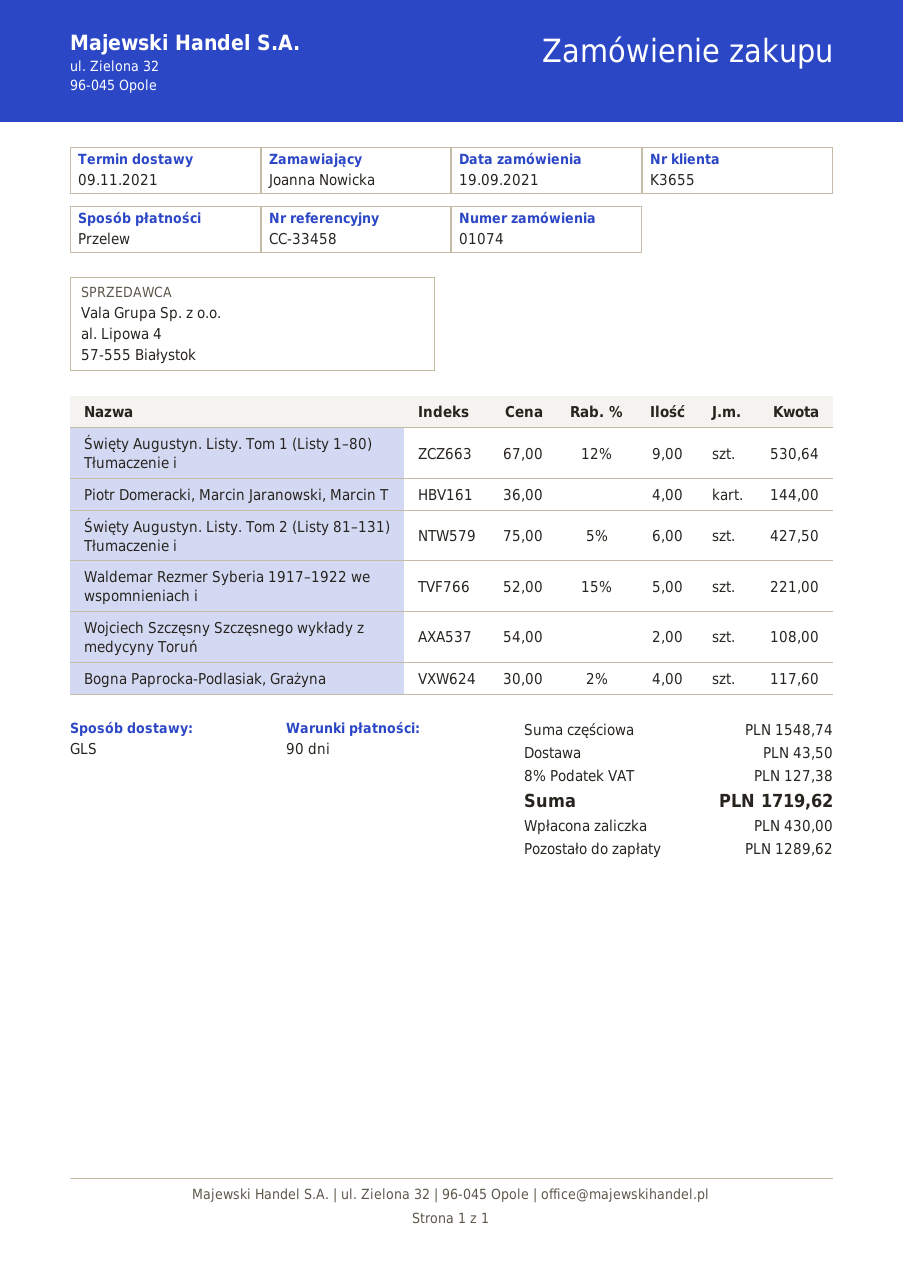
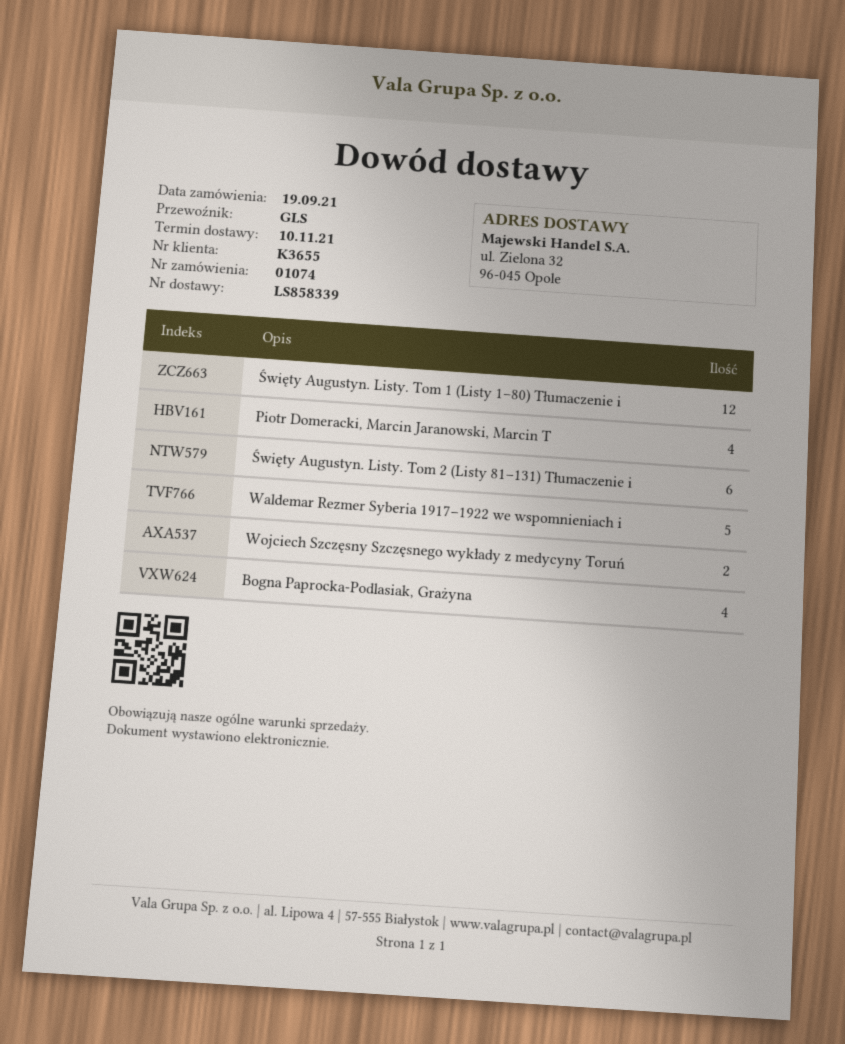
delivery date: 2021-11-09 -> 2021-11-10
Święty Augustyn. Listy. Tom 1 (Listy 1–80) Tłumaczenie i: 9 -> 12

